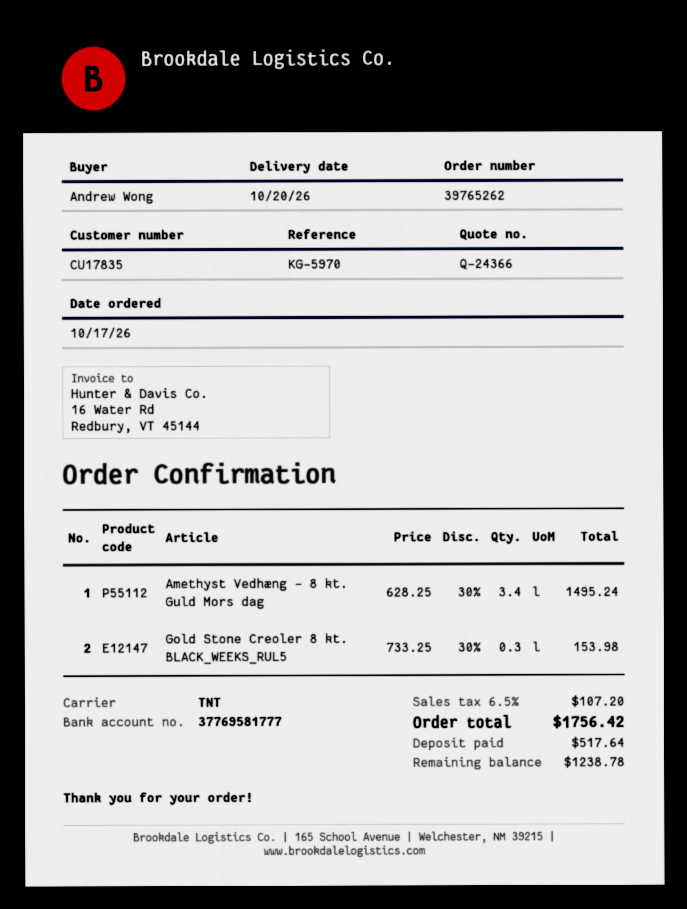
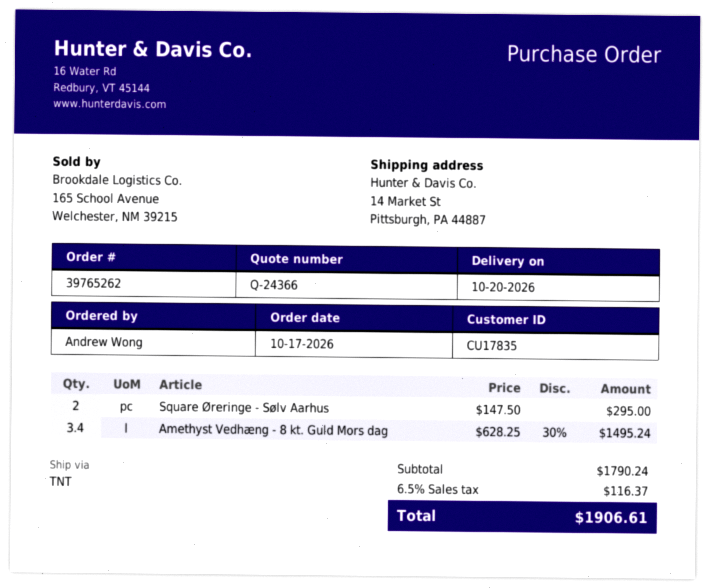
Gold Stone Creoler 8 kt. BLACK_WEEKS_RUL5: 0.3 x 733.25 - 30% = 153.98 -> none
Square Øreringe - Sølv Aarhus: none -> 2 x 147.50 = 295.00
tax: 6.5% = 107.20 -> 6.5% = 116.37
total: 1756.42 -> 1906.61

